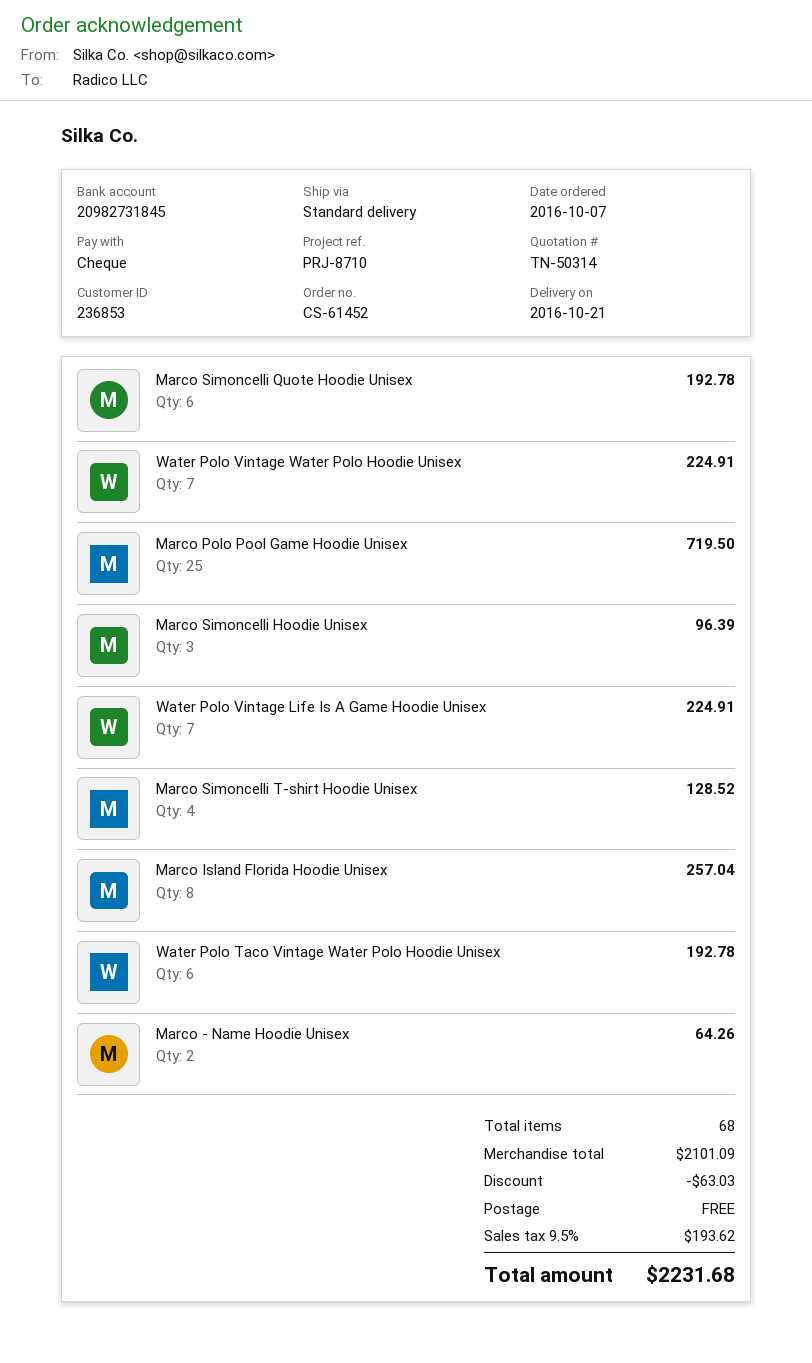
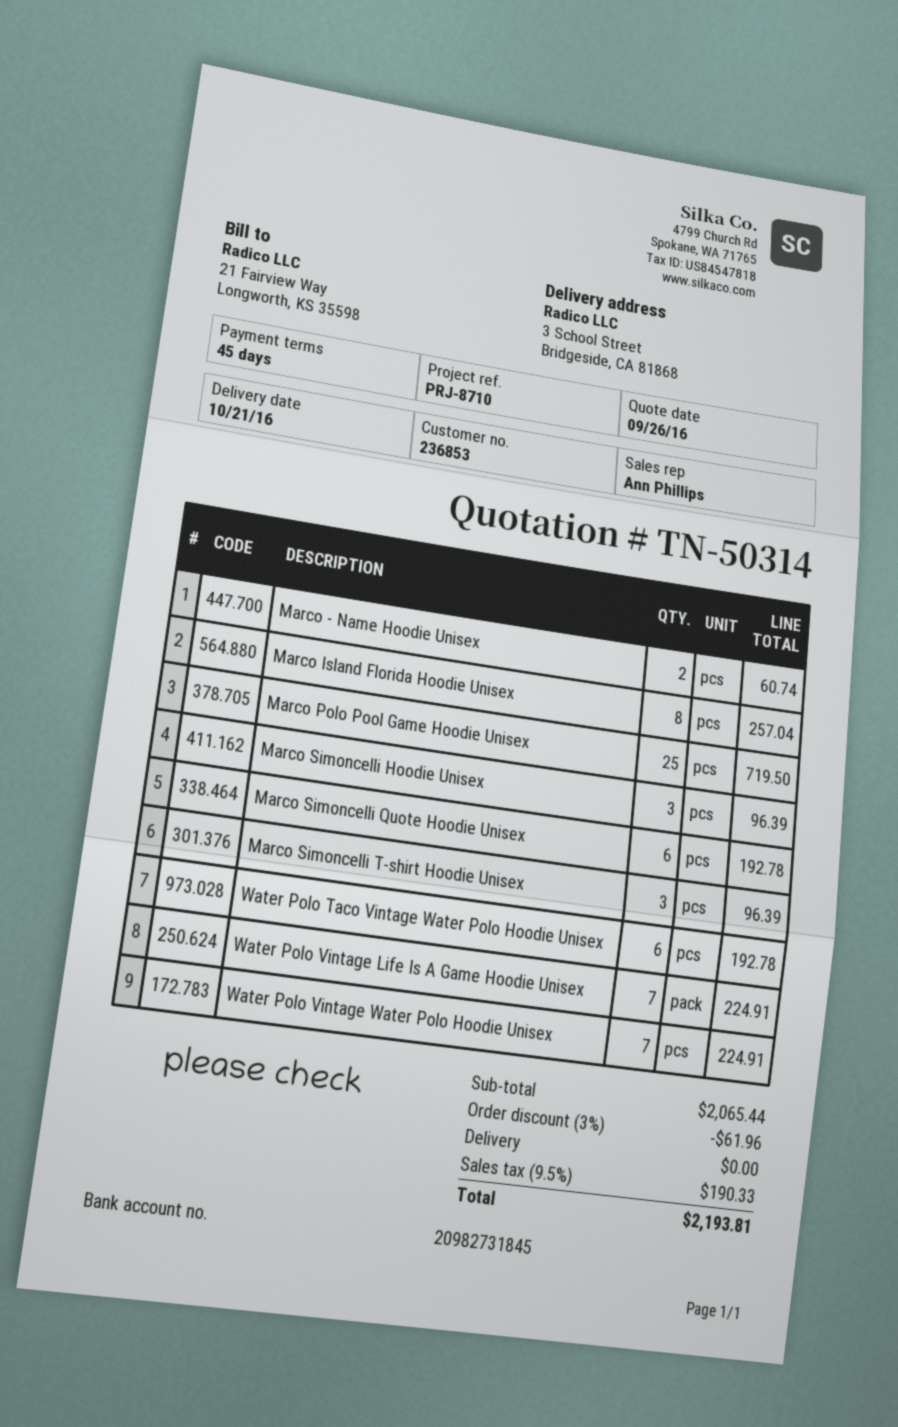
Marco Simoncelli T-shirt Hoodie Unisex: 4 for 128.52 -> 3 for 96.39
Marco - Name Hoodie Unisex: 2 for 64.26 -> 2 for 60.74
subtotal: 2101.09 -> 2065.44
discount: 63.03 -> 61.96
tax: 9.5% = 193.62 -> 9.5% = 190.33
total: 2231.68 -> 2193.81

